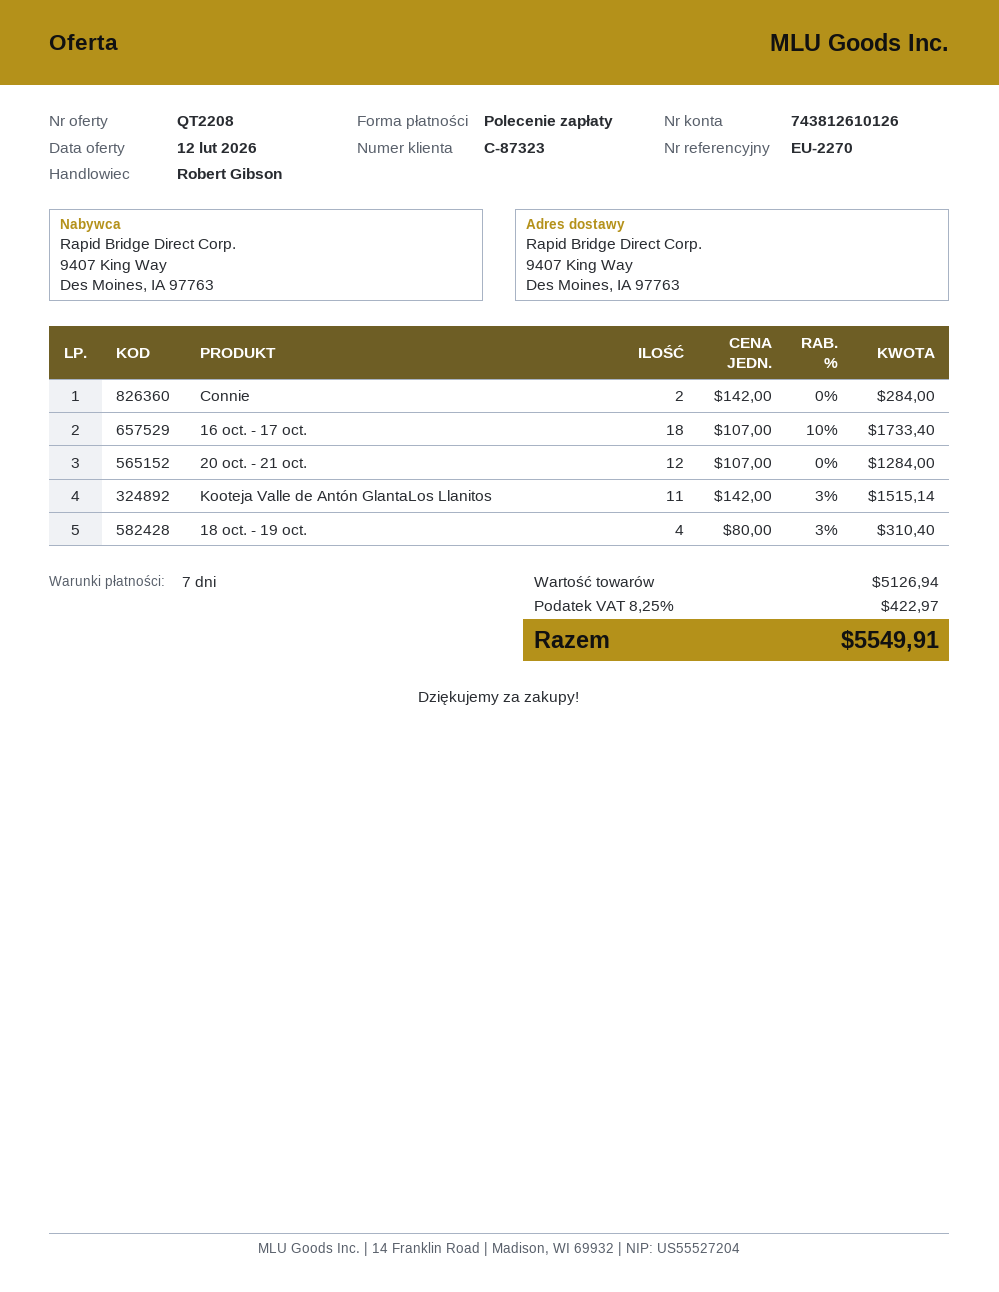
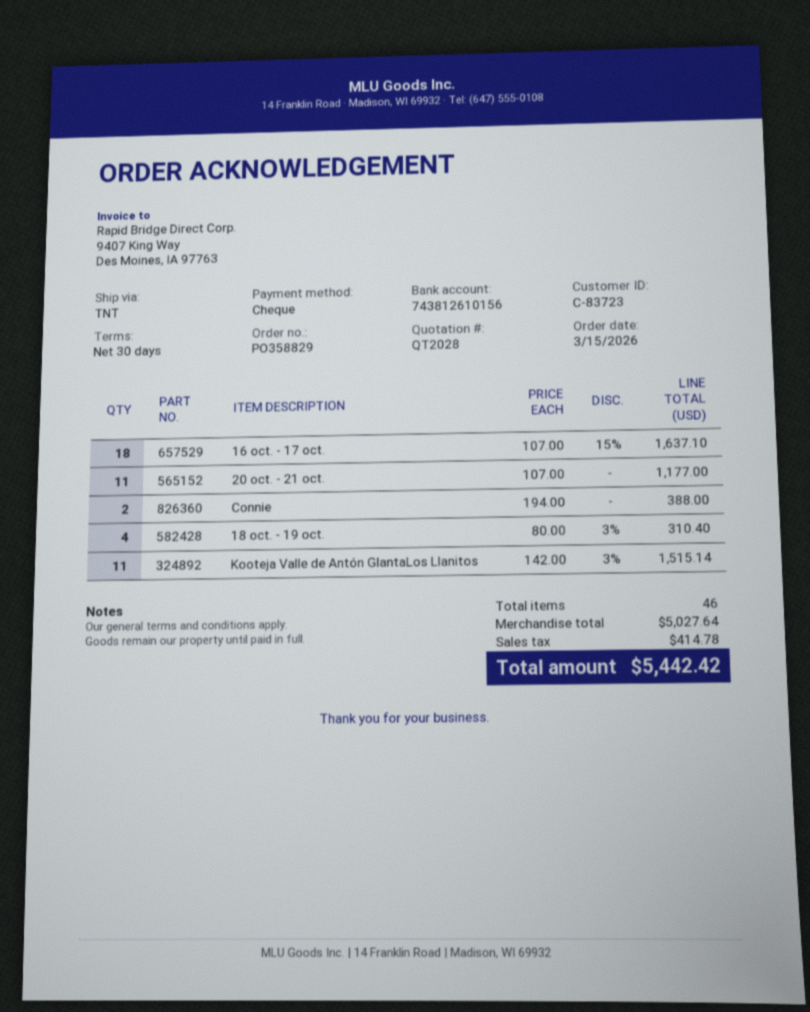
quote number: QT2208 -> QT2028
payment terms: 7 days -> 30 days
customer number: C-87323 -> C-83723
payment method: direct debit -> cheque
bank account: 743812610126 -> 743812610156
Connie: 2 x 142.00 = 284.00 -> 2 x 194.00 = 388.00
16 oct. - 17 oct.: 18 x 107.00 - 10% = 1733.40 -> 18 x 107.00 - 15% = 1637.10
20 oct. - 21 oct.: 12 x 107.00 = 1284.00 -> 11 x 107.00 = 1177.00
subtotal: 5126.94 -> 5027.64
tax: 422.97 -> 414.78
total: 5549.91 -> 5442.42

